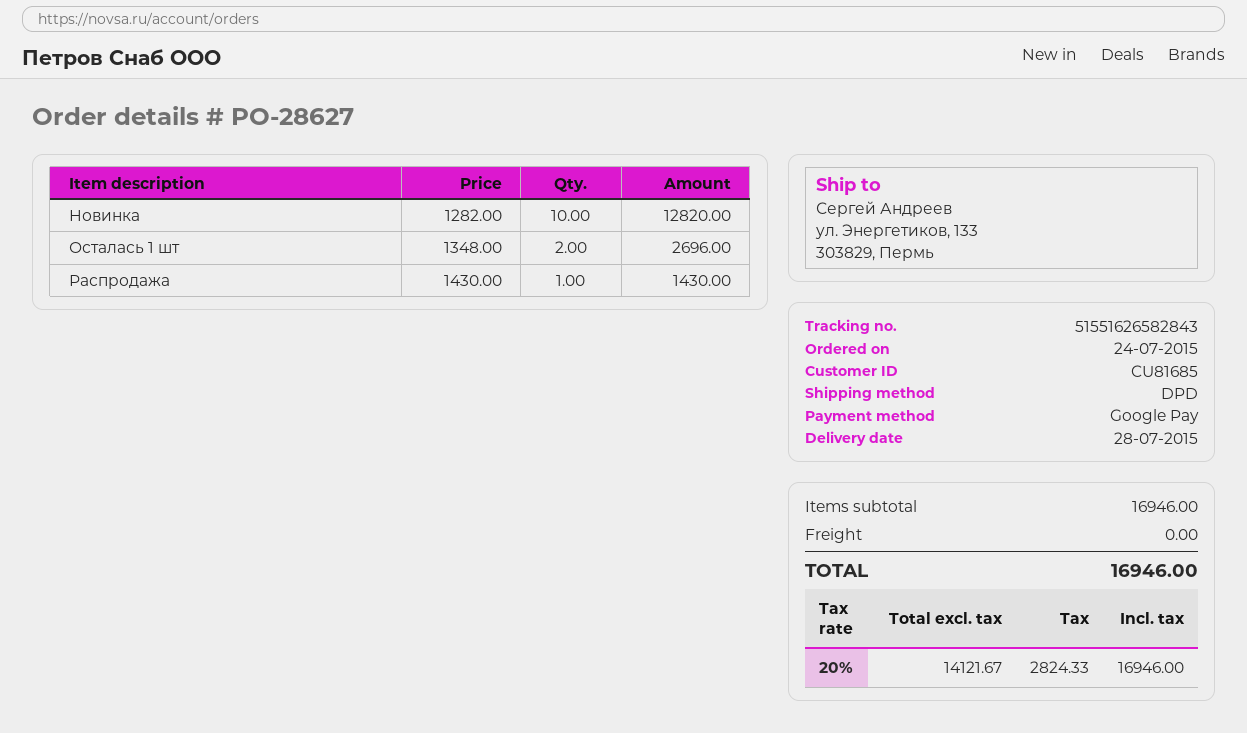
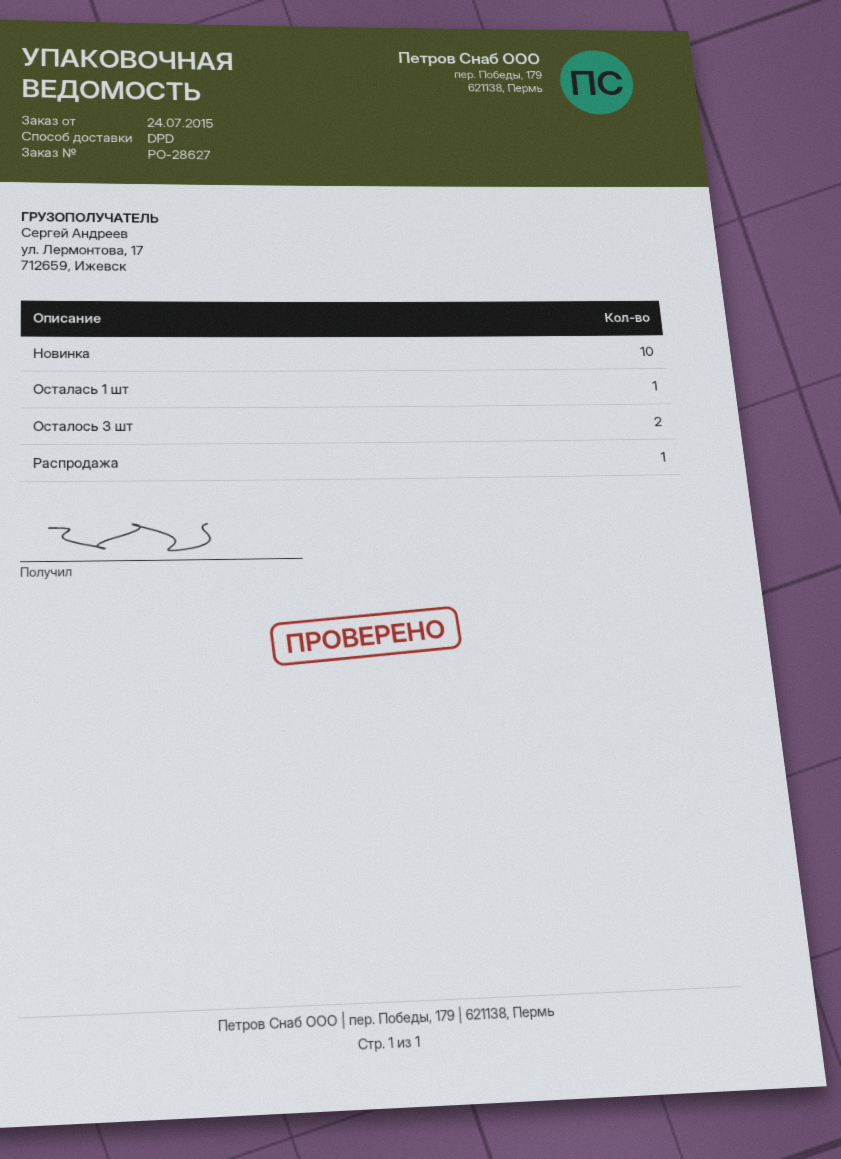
ship to: ул. Энергетиков, 133, 303829, Пермь -> ул. Лермонтова, 17, 712659, Ижевск
Осталась 1 шт: 2 -> 1
Осталось 3 шт: none -> 2

